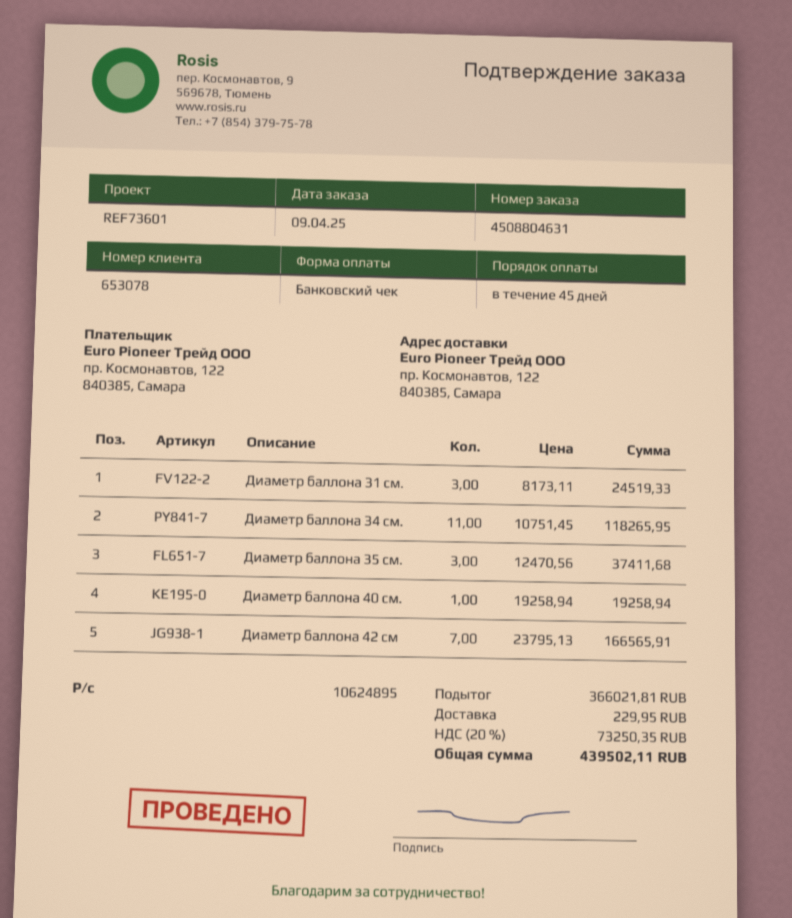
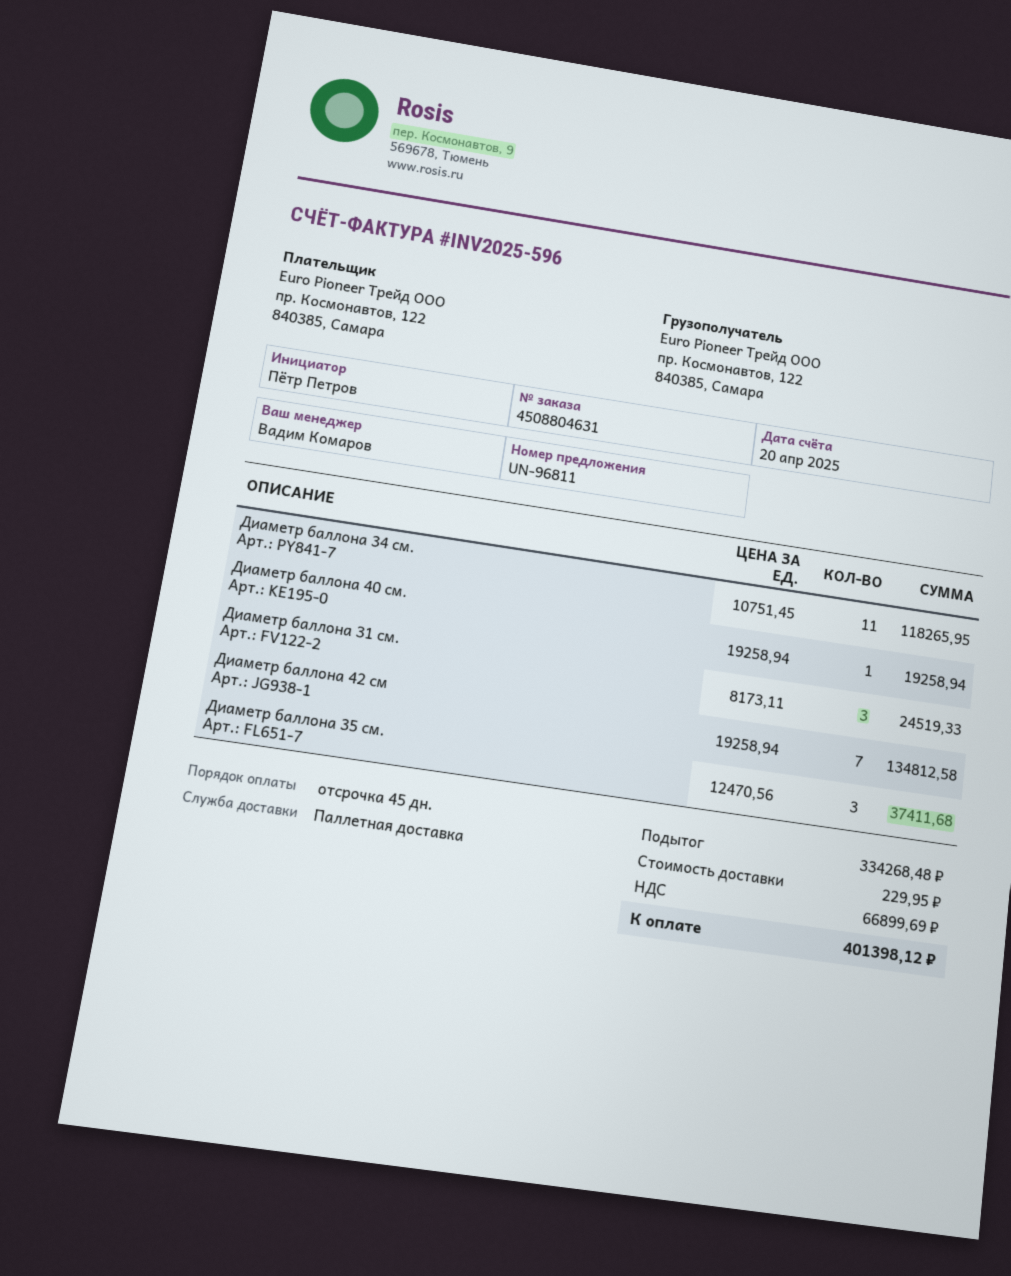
Диаметр баллона 42 см: 7 x 23795.13 = 166565.91 -> 7 x 19258.94 = 134812.58
subtotal: 366021.81 -> 334268.48
tax: 73250.35 -> 66899.69
total: 439502.11 -> 401398.12

